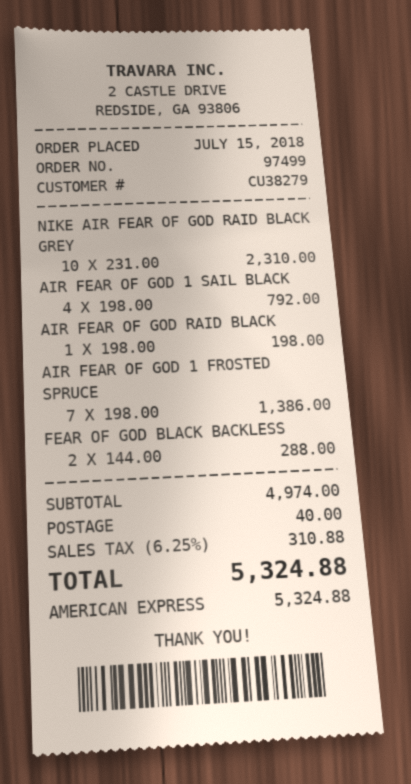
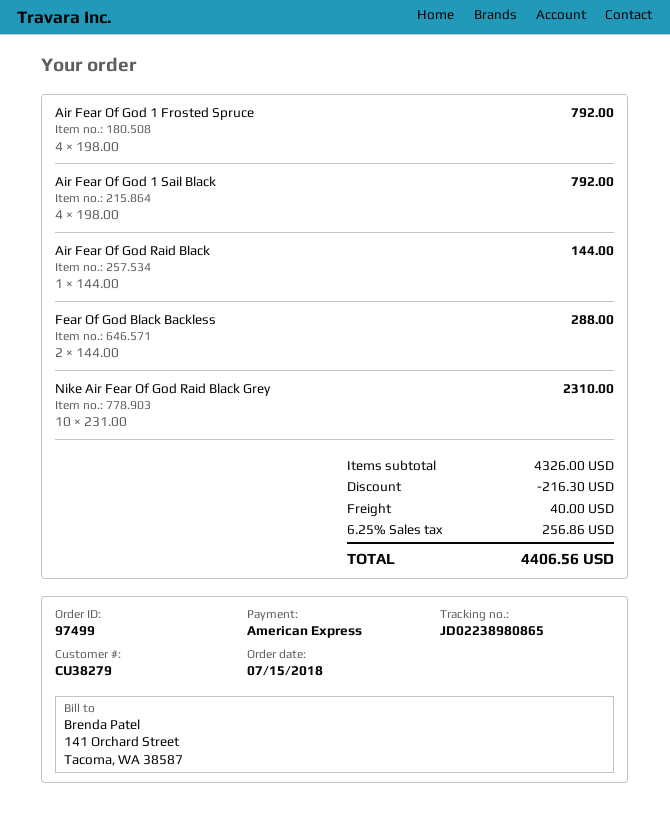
AIR FEAR OF GOD RAID BLACK: 1 x 198.00 = 198.00 -> 1 x 144.00 = 144.00
AIR FEAR OF GOD 1 FROSTED SPRUCE: 7 x 198.00 = 1386.00 -> 4 x 198.00 = 792.00
subtotal: 4974.00 -> 4326.00
discount: none -> 216.30
tax: 6.25% = 310.88 -> 6.25% = 256.86
total: 5324.88 -> 4406.56

